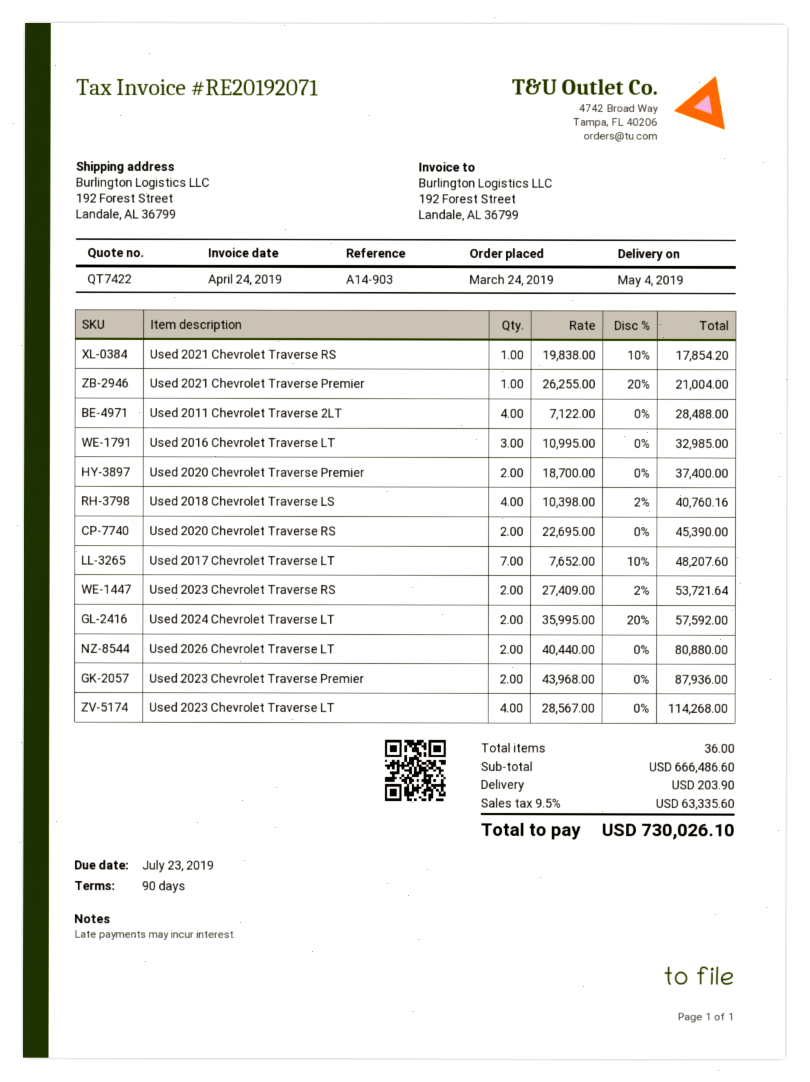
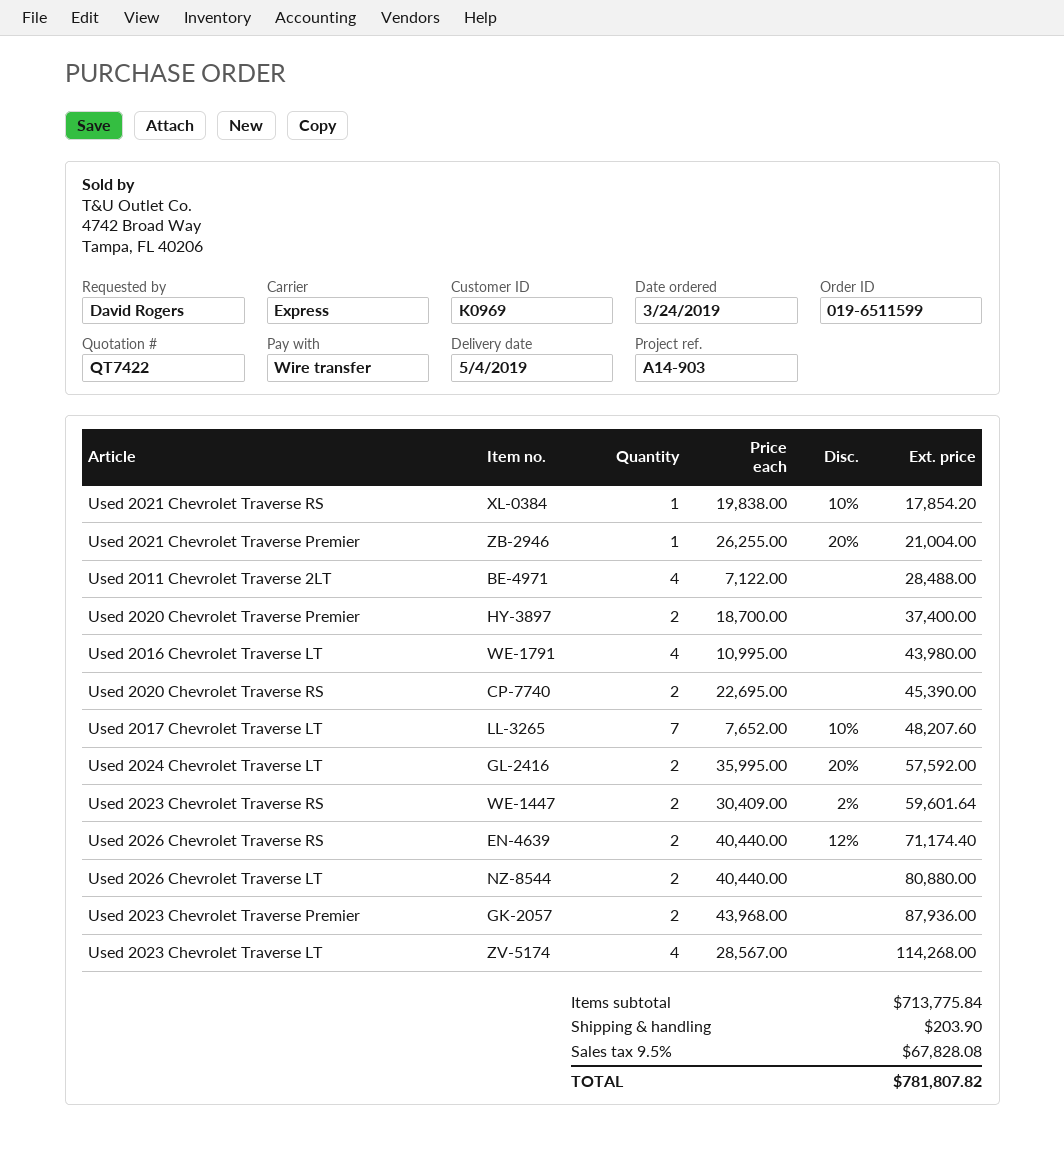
Used 2016 Chevrolet Traverse LT: 3 x 10995.00 = 32985.00 -> 4 x 10995.00 = 43980.00
Used 2018 Chevrolet Traverse LS: 4 x 10398.00 - 2% = 40760.16 -> none
Used 2023 Chevrolet Traverse RS: 2 x 27409.00 - 2% = 53721.64 -> 2 x 30409.00 - 2% = 59601.64
Used 2026 Chevrolet Traverse RS: none -> 2 x 40440.00 - 12% = 71174.40
subtotal: 666486.60 -> 713775.84
tax: 9.5% = 63335.60 -> 9.5% = 67828.08
total: 730026.10 -> 781807.82

